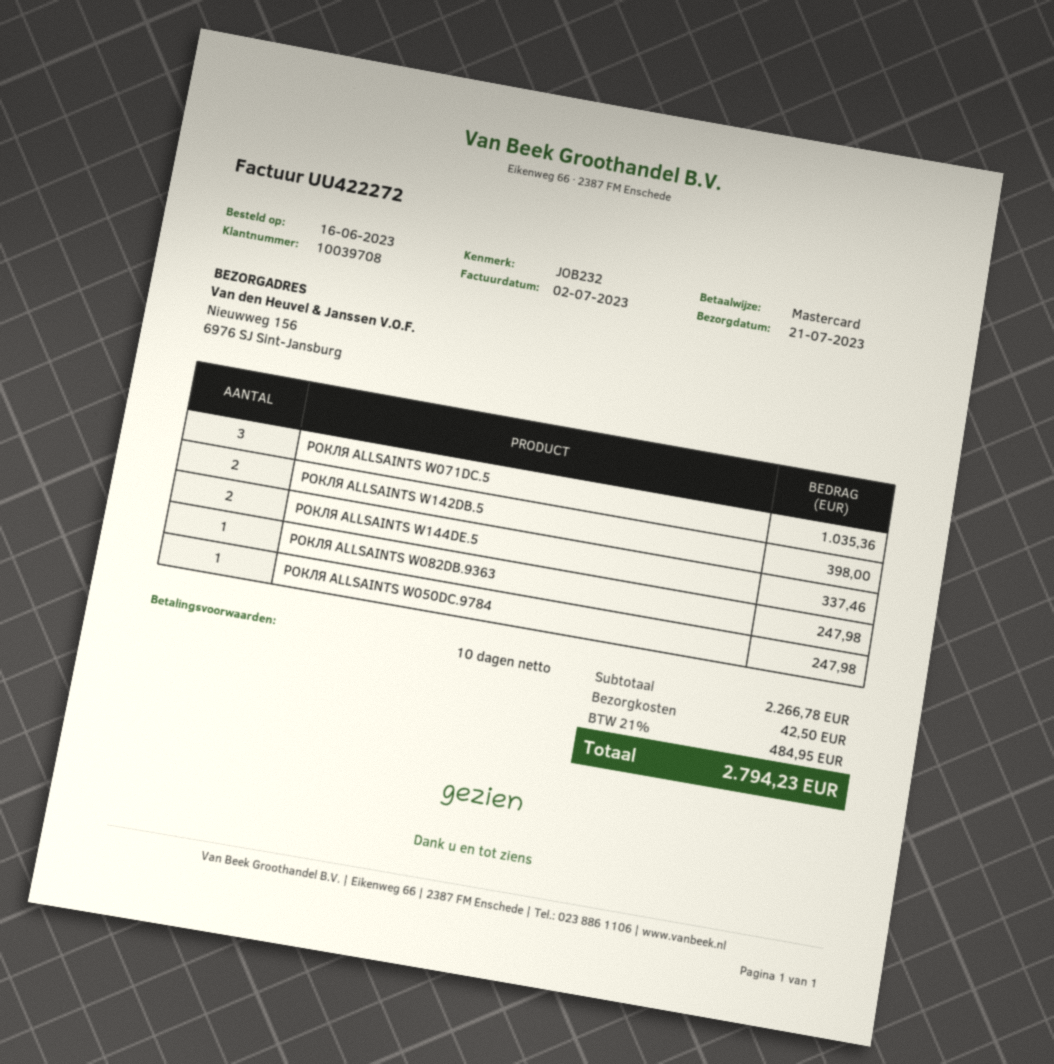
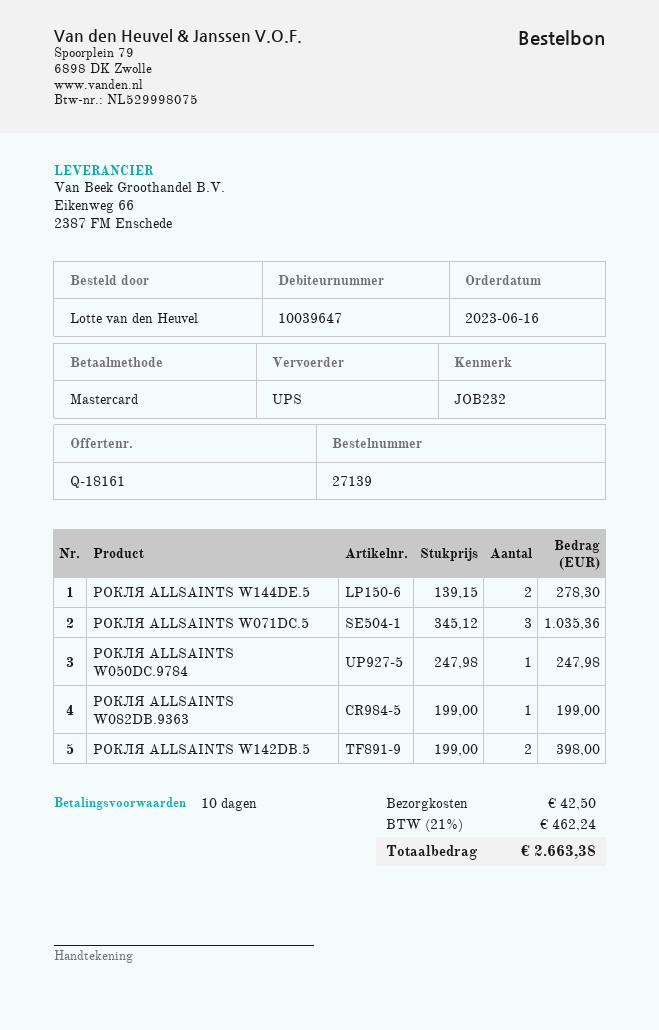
customer number: 10039708 -> 10039647
РОКЛЯ ALLSAINTS W144DE.5: 2 for 337.46 -> 2 for 278.30
РОКЛЯ ALLSAINTS W082DB.9363: 1 for 247.98 -> 1 for 199.00
tax: 21% = 484.95 -> 21% = 462.24
total: 2794.23 -> 2663.38

